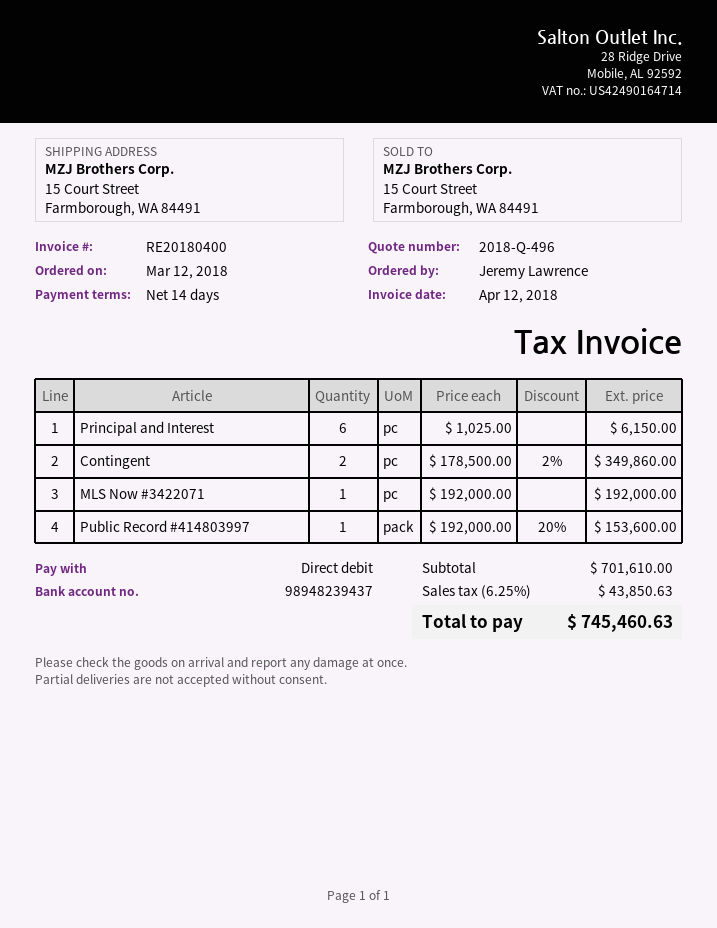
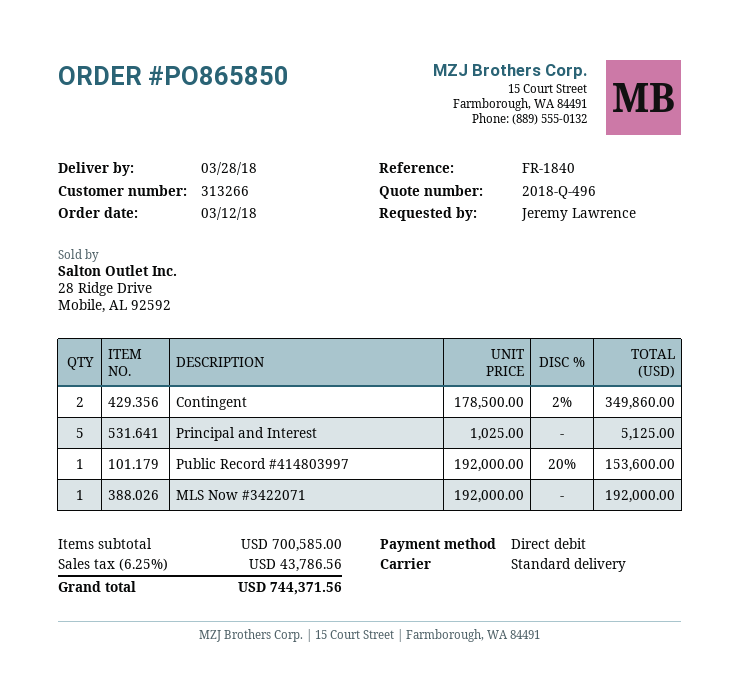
Principal and Interest: 6 x 1025.00 = 6150.00 -> 5 x 1025.00 = 5125.00
subtotal: 701610.00 -> 700585.00
tax: 6.25% = 43850.63 -> 6.25% = 43786.56
total: 745460.63 -> 744371.56

